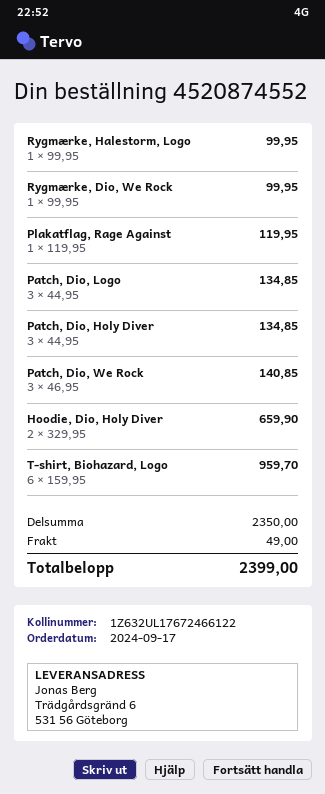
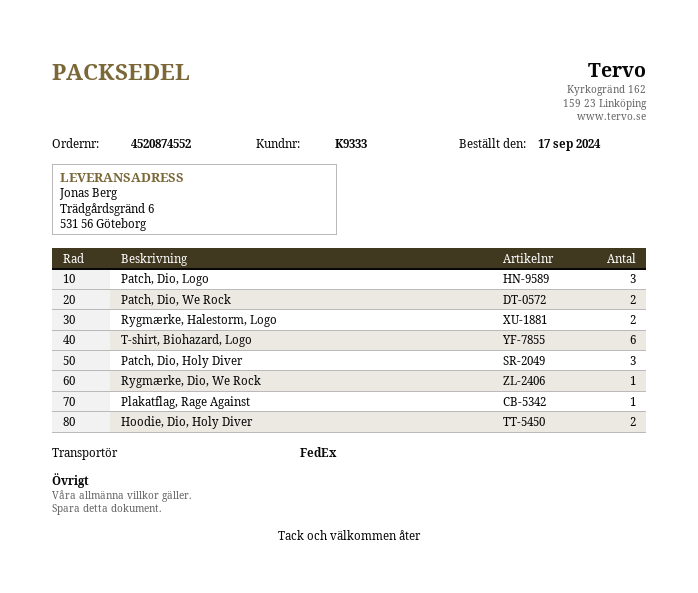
Rygmærke, Halestorm, Logo: 1 -> 2
Patch, Dio, We Rock: 3 -> 2

